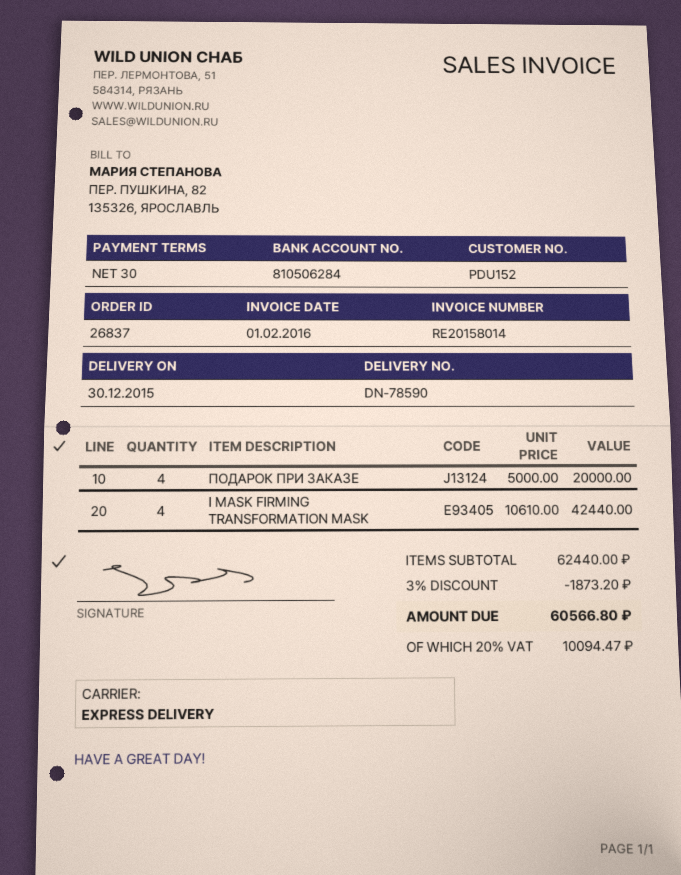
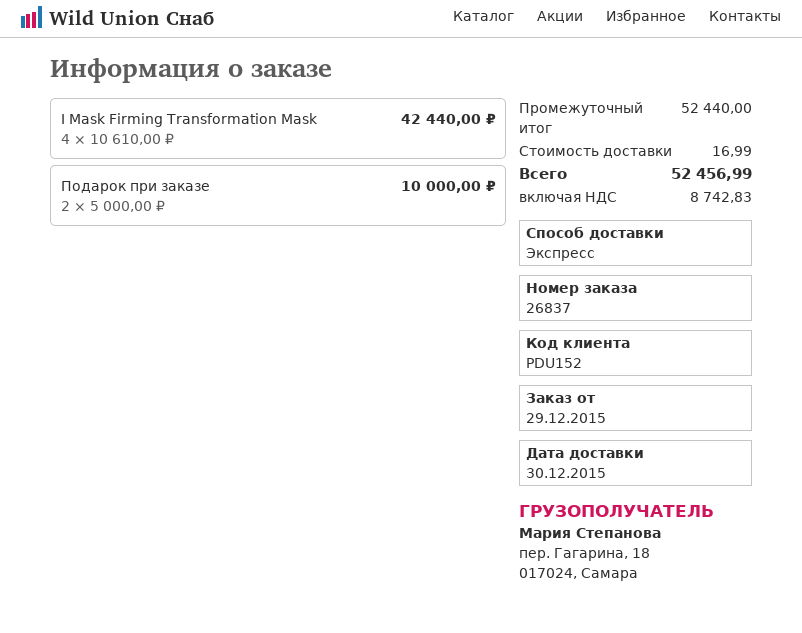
ПОДАРОК ПРИ ЗАКАЗЕ: 4 x 5000.00 = 20000.00 -> 2 x 5000.00 = 10000.00
subtotal: 62440.00 -> 52440.00
discount: 3% = 1873.20 -> none
shipping: none -> 16.99
tax: 10094.47 -> 8742.83
total: 60566.80 -> 52456.99

